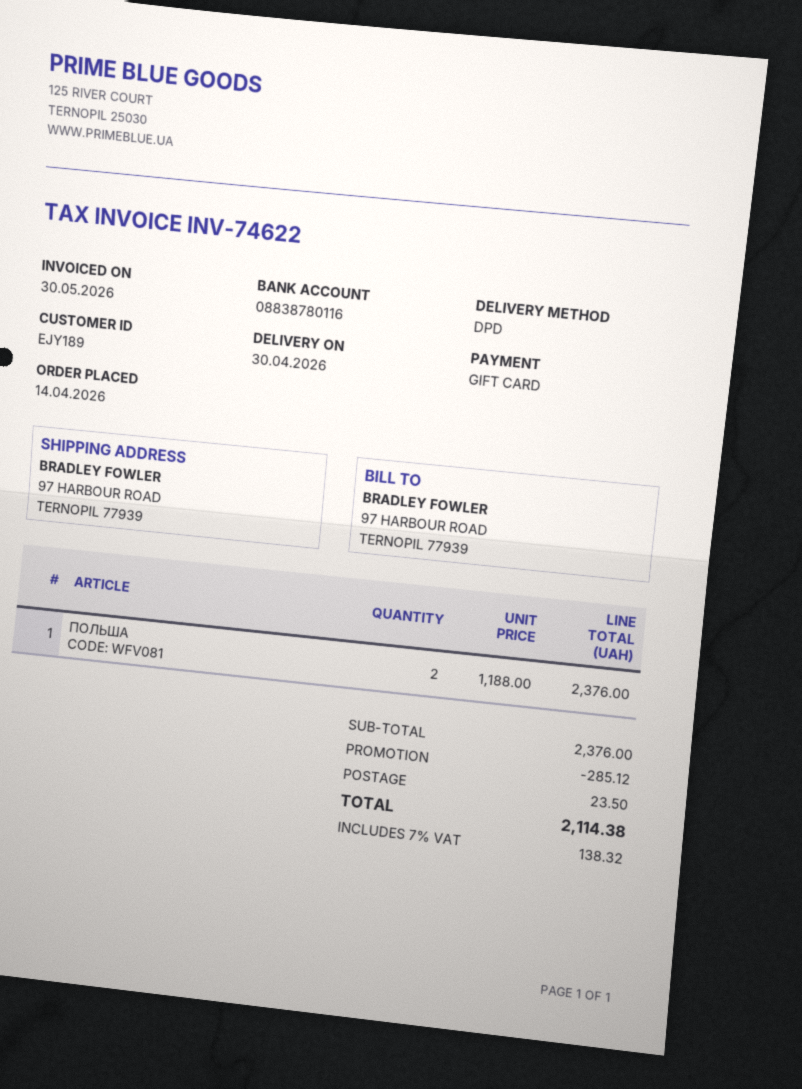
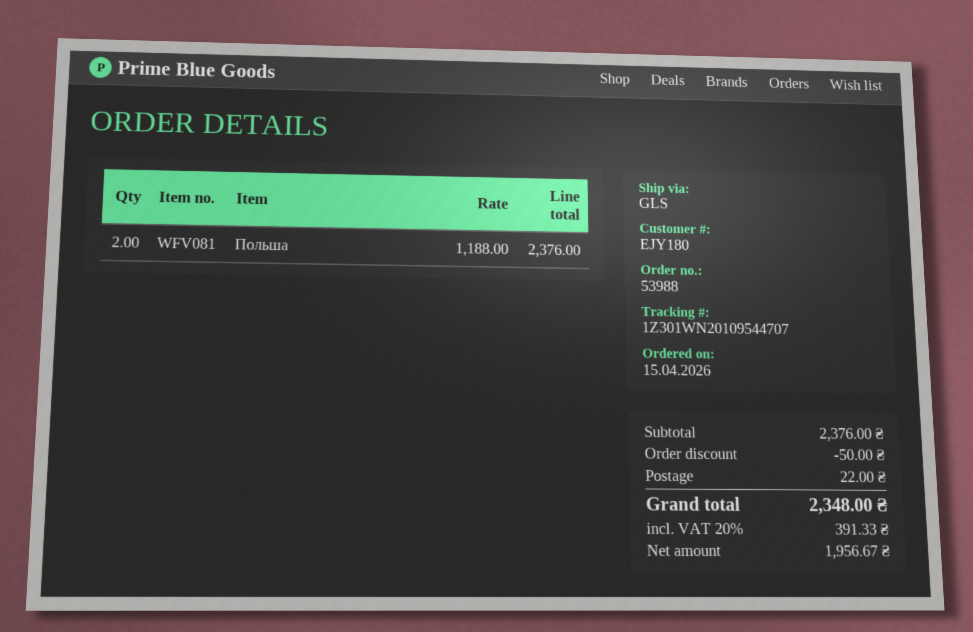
order date: 2026-04-14 -> 2026-04-15
customer number: EJY189 -> EJY180
shipping method: DPD -> GLS
discount: 285.12 -> 50.00
shipping: 23.50 -> 22.00
tax: 7% = 138.32 -> 20% = 391.33
total: 2114.38 -> 2348.00

